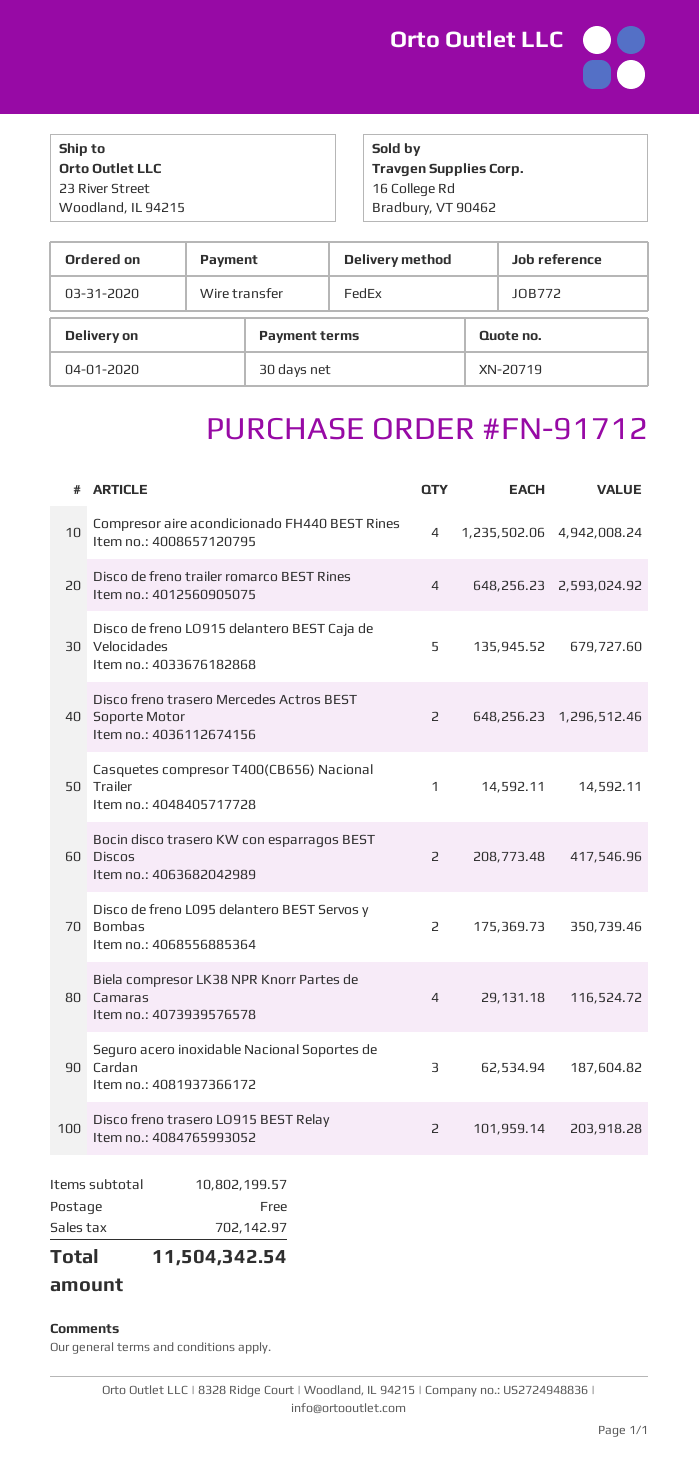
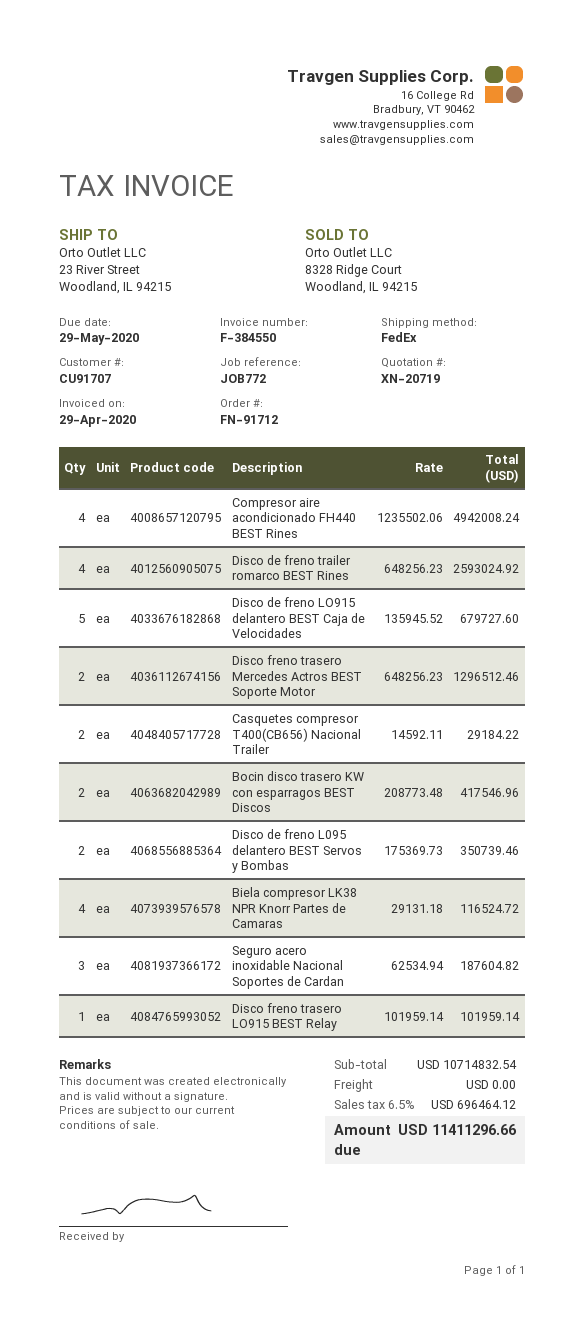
Casquetes compresor T400(CB656) Nacional Trailer: 1 x 14592.11 = 14592.11 -> 2 x 14592.11 = 29184.22
Disco freno trasero LO915 BEST Relay: 2 x 101959.14 = 203918.28 -> 1 x 101959.14 = 101959.14
subtotal: 10802199.57 -> 10714832.54
tax: 702142.97 -> 696464.12
total: 11504342.54 -> 11411296.66

